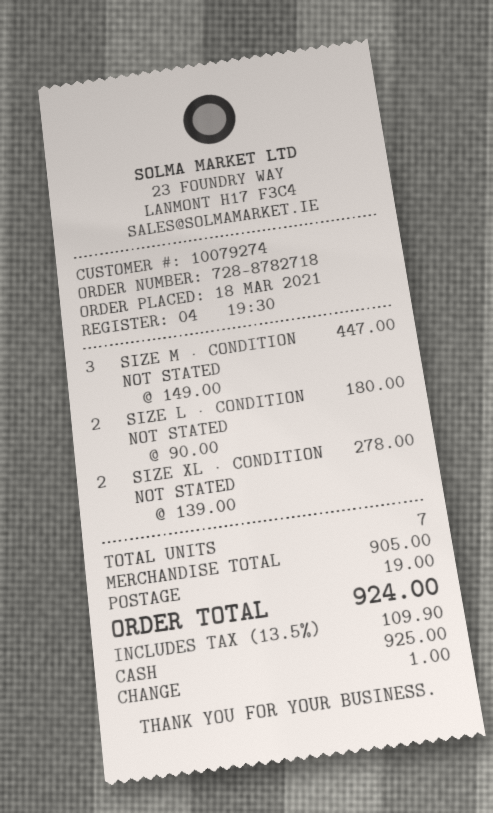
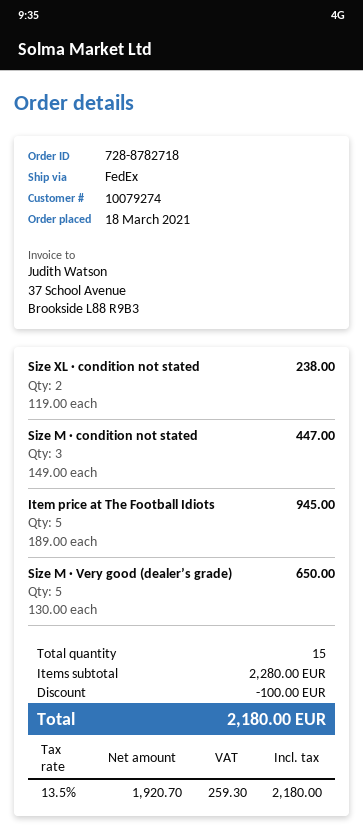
SIZE L · CONDITION NOT STATED: 2 x 90.00 = 180.00 -> none
SIZE XL · CONDITION NOT STATED: 2 x 139.00 = 278.00 -> 2 x 119.00 = 238.00
Item price at The Football Idiots: none -> 5 x 189.00 = 945.00
Size M · Very good (dealer’s grade): none -> 5 x 130.00 = 650.00
total quantity: 7 -> 15
subtotal: 905.00 -> 2280.00
discount: none -> 100.00
shipping: 19.00 -> none
tax: 13.5% = 109.90 -> 13.5% = 259.30
total: 924.00 -> 2180.00

